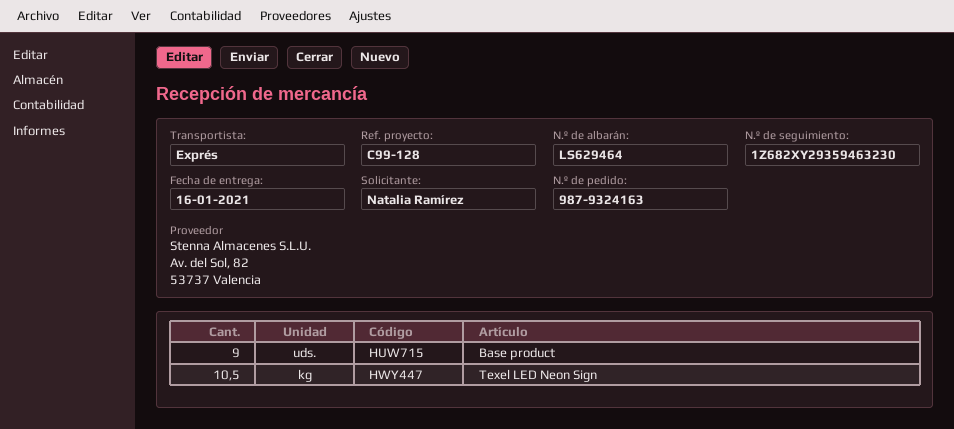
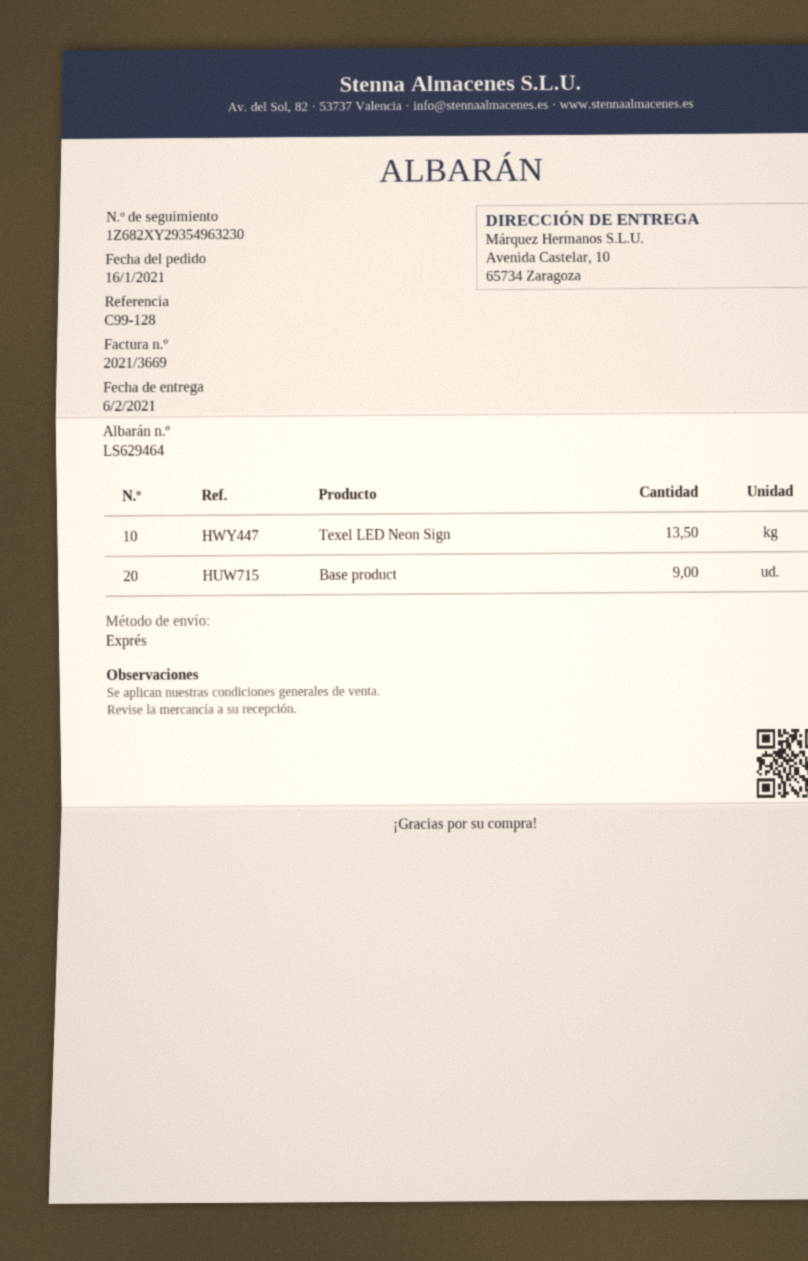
delivery date: 2021-01-16 -> 2021-02-06
tracking number: 1Z682XY29359463230 -> 1Z682XY29354963230
Texel LED Neon Sign: 10.5 -> 13.5

